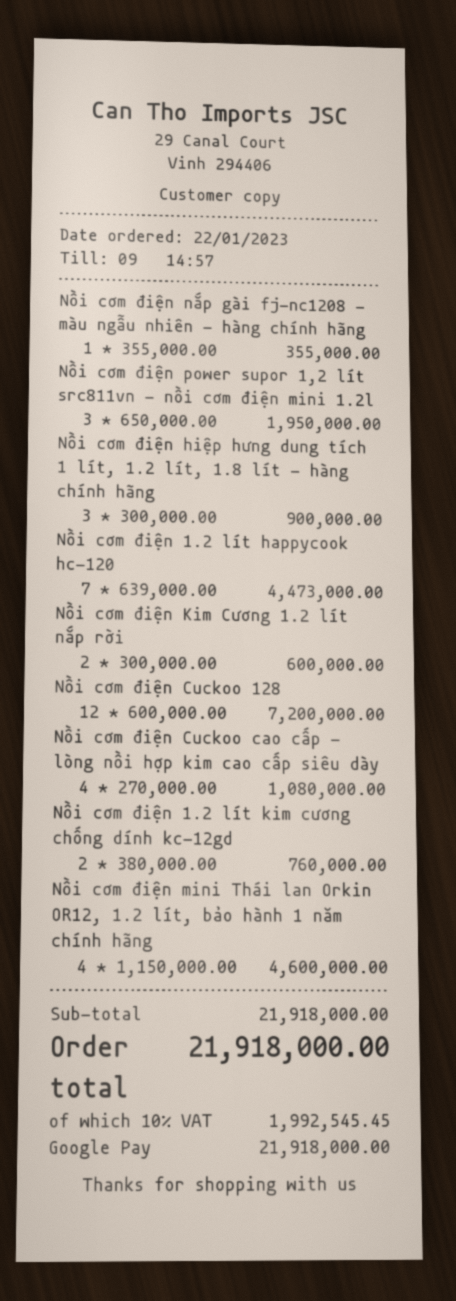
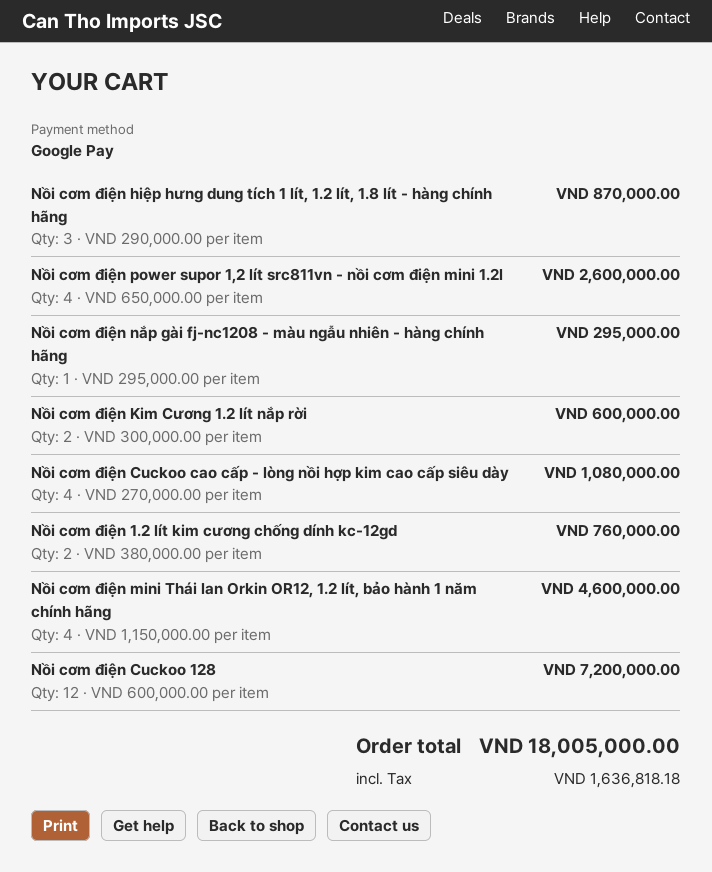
Nồi cơm điện nắp gài fj-nc1208 - màu ngẫu nhiên - hàng chính hãng: 1 x 355000.00 = 355000.00 -> 1 x 295000.00 = 295000.00
Nồi cơm điện power supor 1,2 lít src811vn - nồi cơm điện mini 1.2l: 3 x 650000.00 = 1950000.00 -> 4 x 650000.00 = 2600000.00
Nồi cơm điện hiệp hưng dung tích 1 lít, 1.2 lít, 1.8 lít - hàng chính hãng: 3 x 300000.00 = 900000.00 -> 3 x 290000.00 = 870000.00
Nồi cơm điện 1.2 lít happycook hc-120: 7 x 639000.00 = 4473000.00 -> none
tax: 1992545.45 -> 1636818.18
total: 21918000.00 -> 18005000.00

